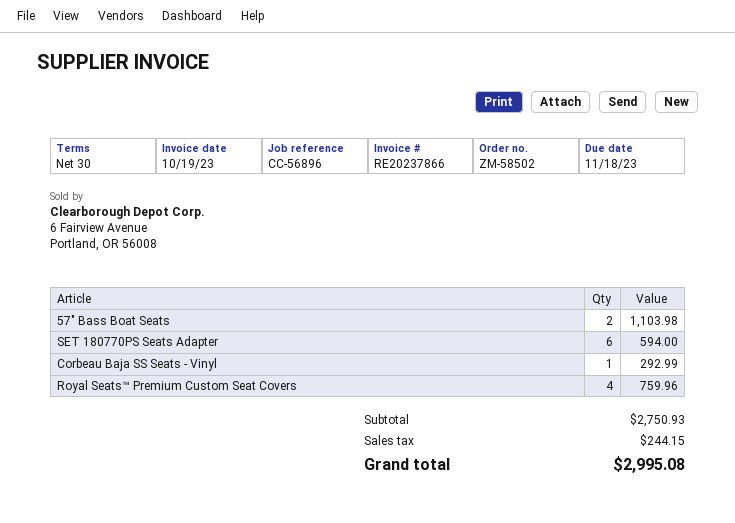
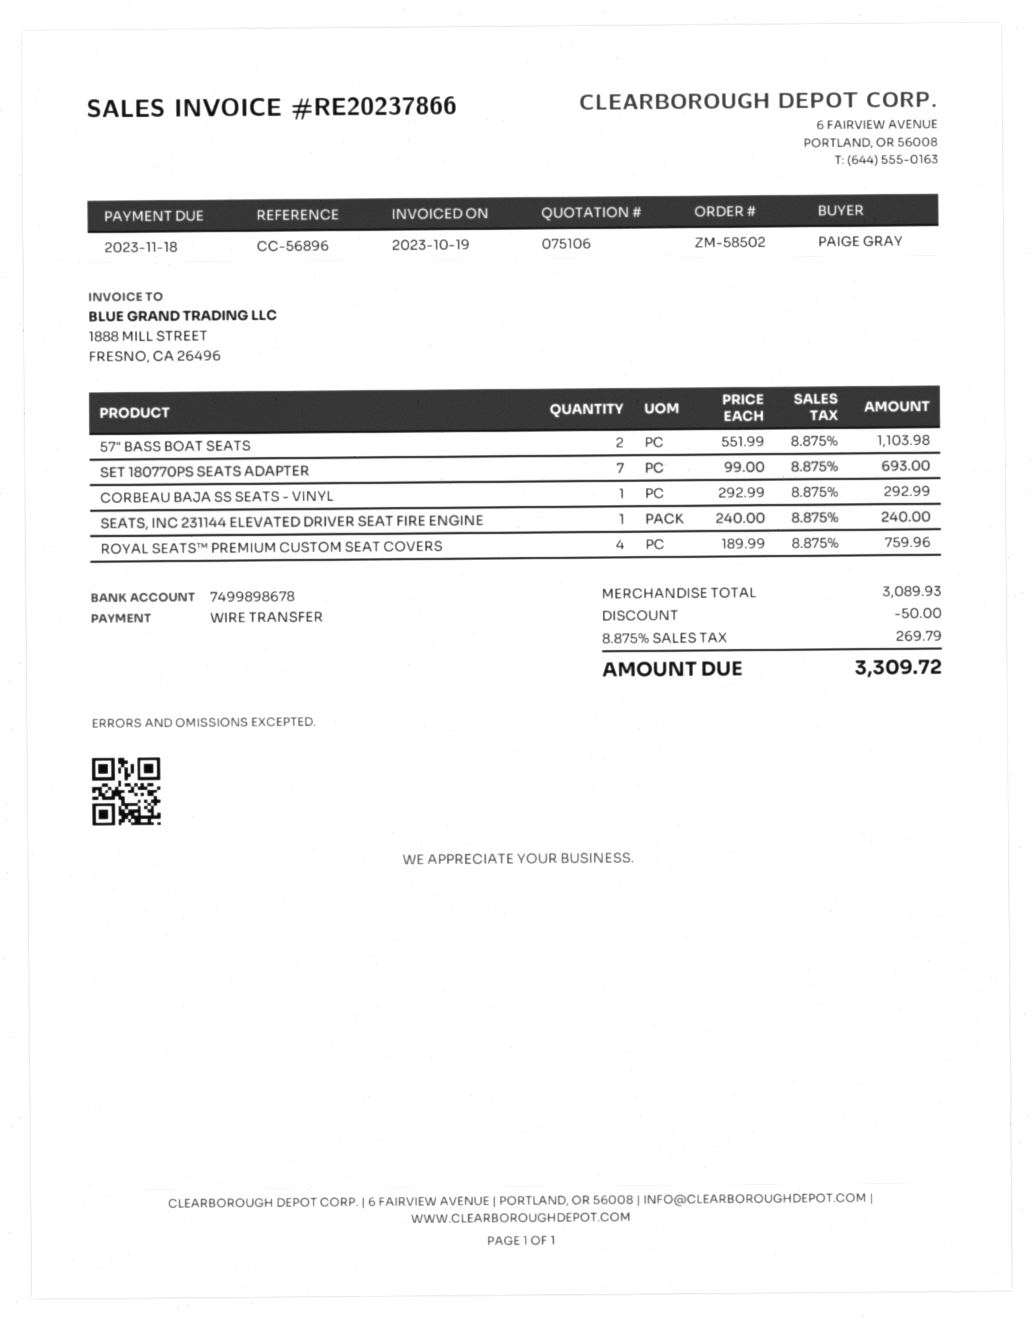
SET 180770PS Seats Adapter: 6 for 594.00 -> 7 for 693.00
SEATS, INC 231144 ELEVATED DRIVER SEAT FIRE ENGINE: none -> 1 for 240.00
subtotal: 2750.93 -> 3089.93
discount: none -> 50.00
tax: 244.15 -> 269.79
total: 2995.08 -> 3309.72

